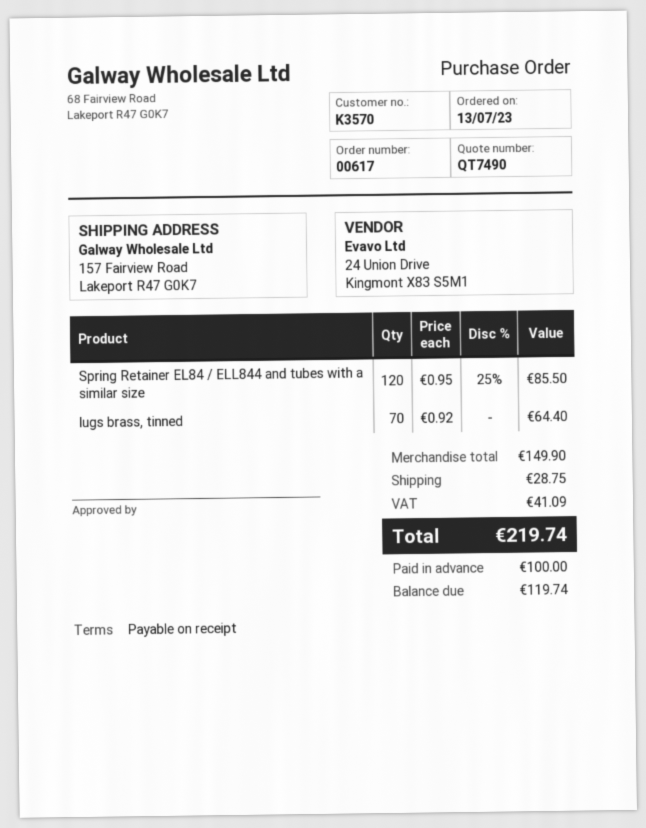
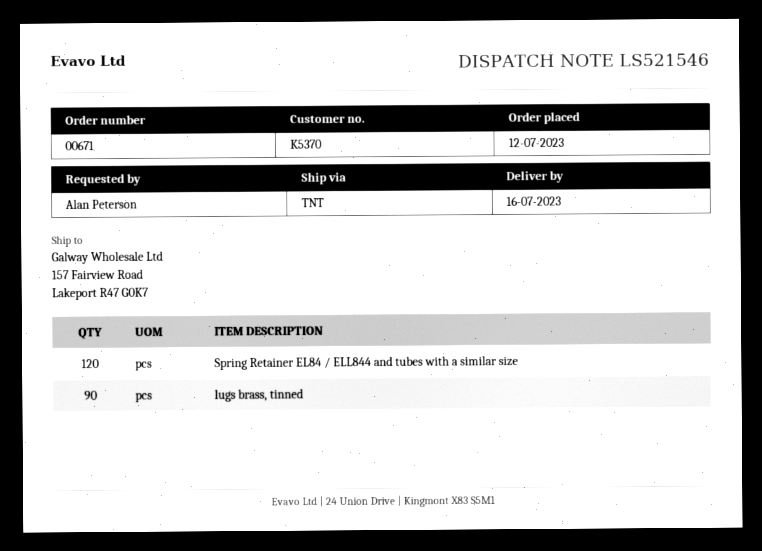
order number: 00617 -> 00671
order date: 2023-07-13 -> 2023-07-12
customer number: K3570 -> K5370
lugs brass, tinned: 70 -> 90

